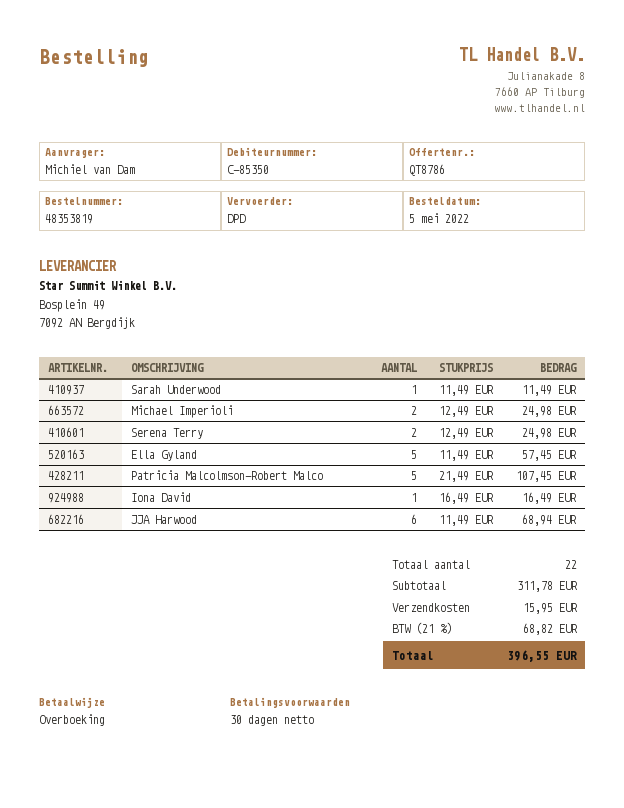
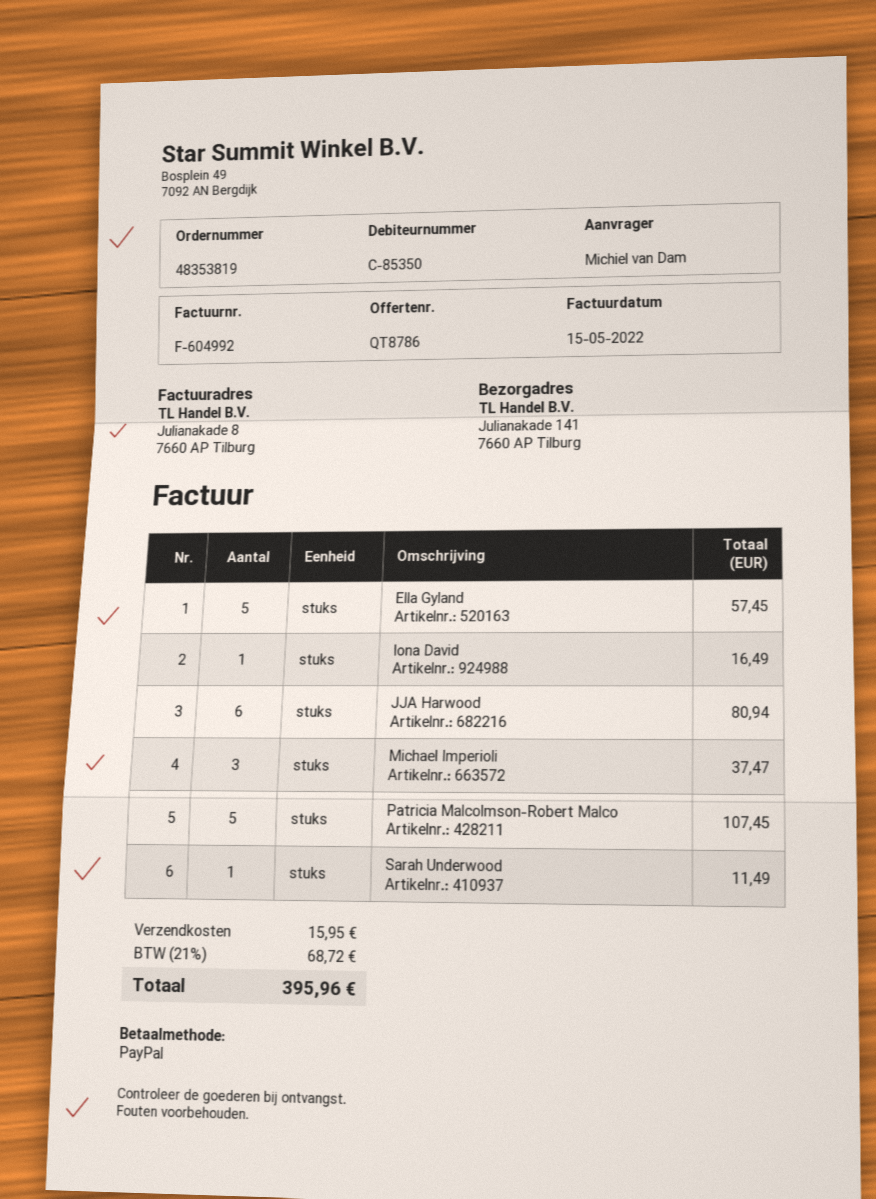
payment method: bank transfer -> PayPal
Michael Imperioli: 2 for 24.98 -> 3 for 37.47
Serena Terry: 2 for 24.98 -> none
JJA Harwood: 6 for 68.94 -> 6 for 80.94
tax: 21% = 68.82 -> 21% = 68.72
total: 396.55 -> 395.96

